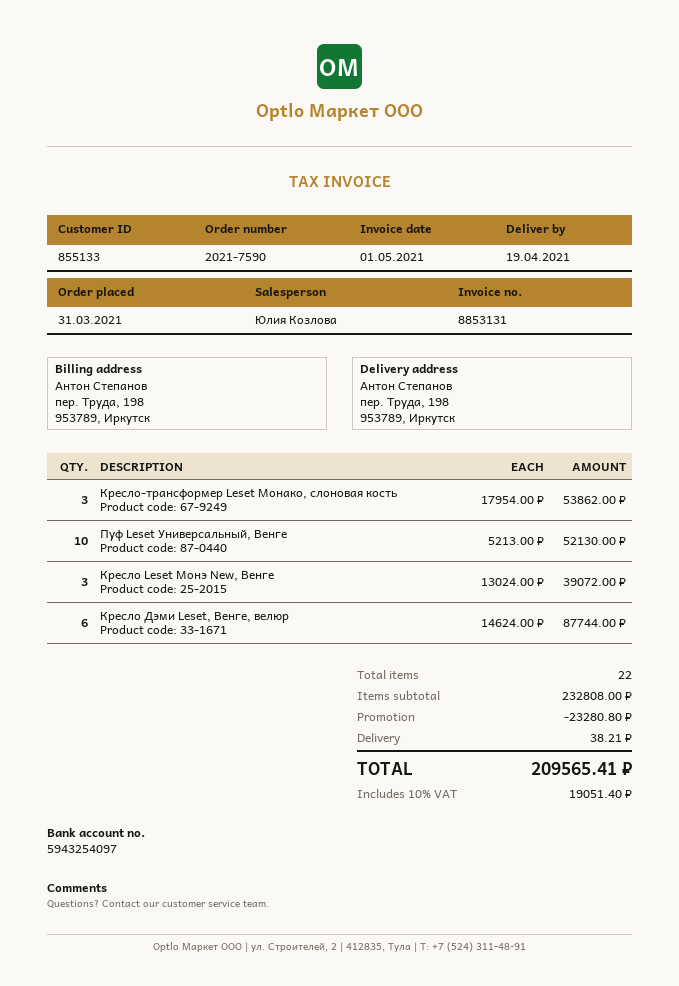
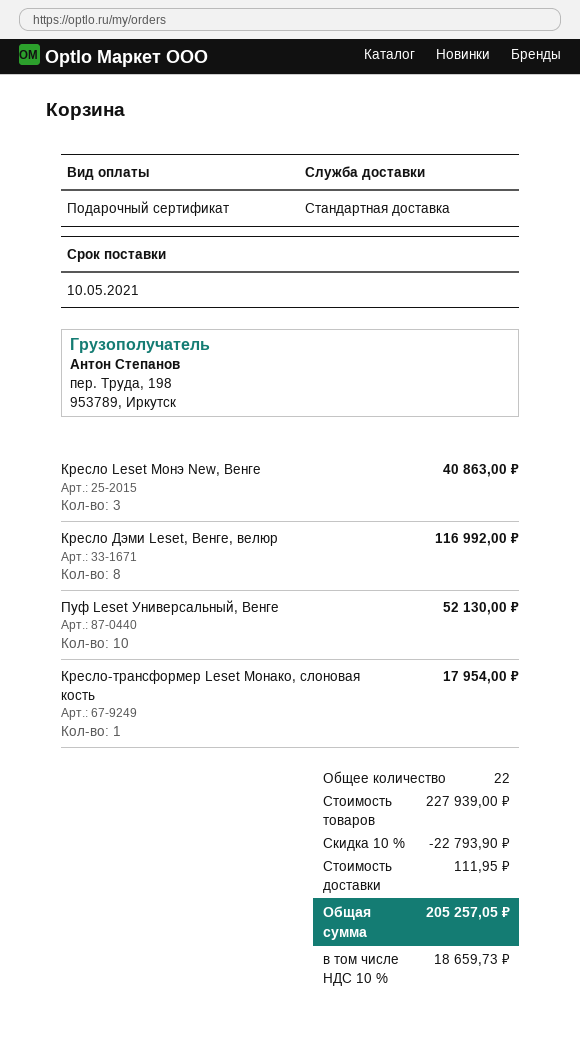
delivery date: 2021-04-19 -> 2021-05-10
Кресло-трансформер Leset Монако, слоновая кость: 3 for 53862.00 -> 1 for 17954.00
Кресло Leset Монэ New, Венге: 3 for 39072.00 -> 3 for 40863.00
Кресло Дэми Leset, Венге, велюр: 6 for 87744.00 -> 8 for 116992.00
subtotal: 232808.00 -> 227939.00
discount: 23280.80 -> 22793.90
shipping: 38.21 -> 111.95
tax: 10% = 19051.40 -> 10% = 18659.73
total: 209565.41 -> 205257.05

